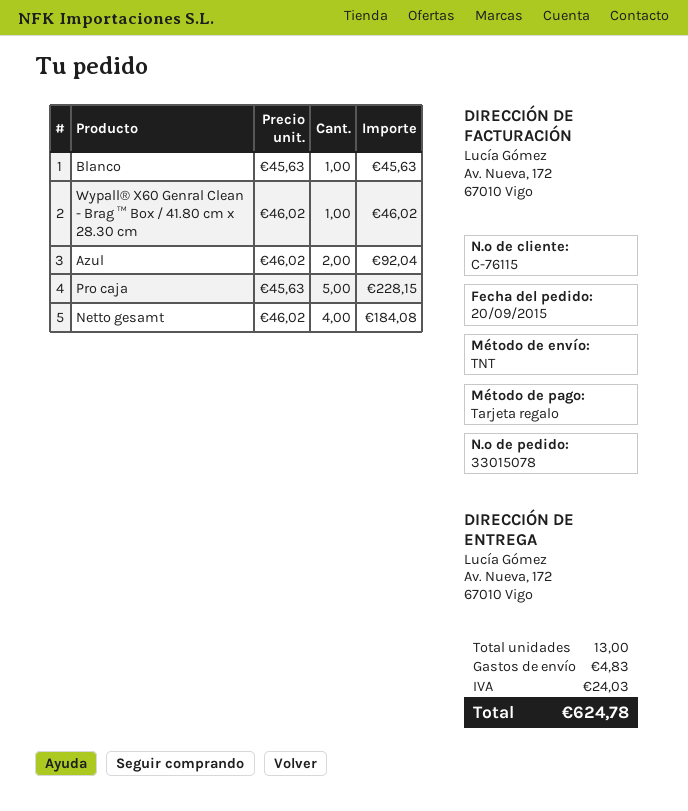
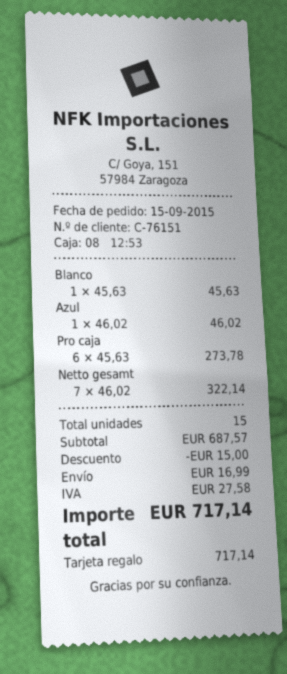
order date: 2015-09-20 -> 2015-09-15
customer number: C-76115 -> C-76151
Wypall® X60 Genral Clean - Brag ™ Box / 41.80 cm x 28.30 cm: 1 x 46.02 = 46.02 -> none
Azul: 2 x 46.02 = 92.04 -> 1 x 46.02 = 46.02
Pro caja: 5 x 45.63 = 228.15 -> 6 x 45.63 = 273.78
Netto gesamt: 4 x 46.02 = 184.08 -> 7 x 46.02 = 322.14
total quantity: 13 -> 15
discount: none -> 15.00
shipping: 4.83 -> 16.99
tax: 24.03 -> 27.58
total: 624.78 -> 717.14

